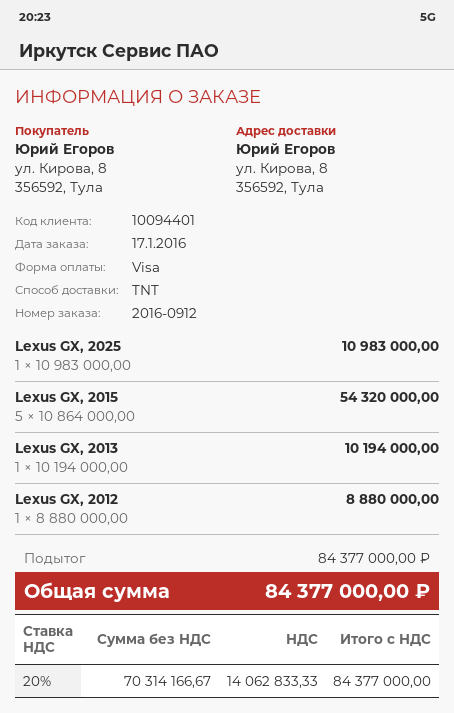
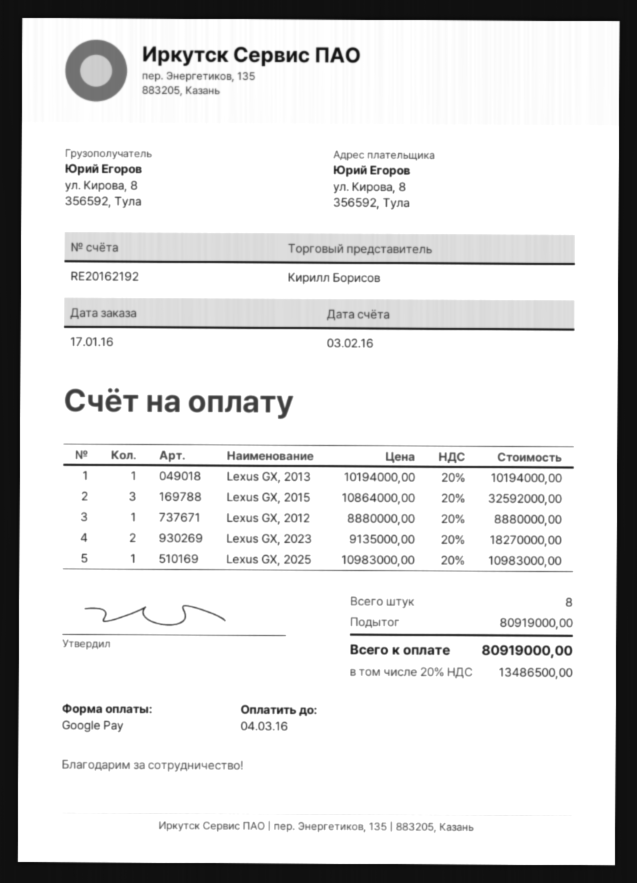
payment method: Visa -> Google Pay
Lexus GX, 2015: 5 x 10864000.00 = 54320000.00 -> 3 x 10864000.00 = 32592000.00
Lexus GX, 2023: none -> 2 x 9135000.00 = 18270000.00
subtotal: 84377000.00 -> 80919000.00
tax: 20% = 14062833.33 -> 20% = 13486500.00
total: 84377000.00 -> 80919000.00

